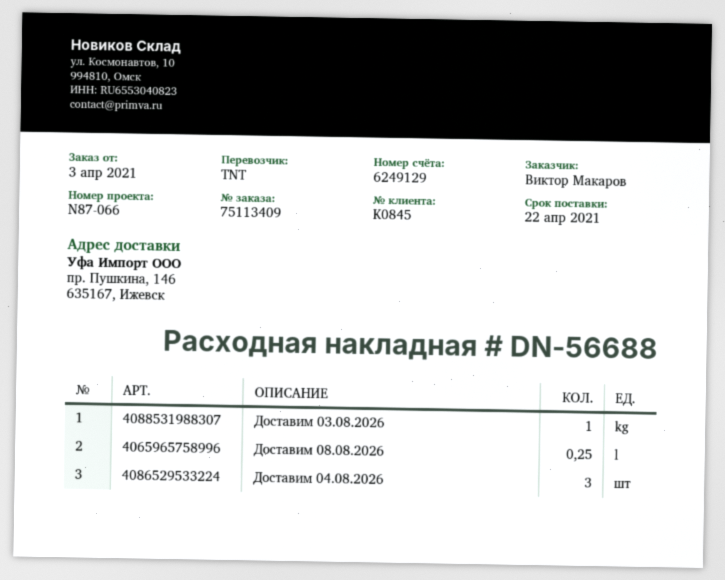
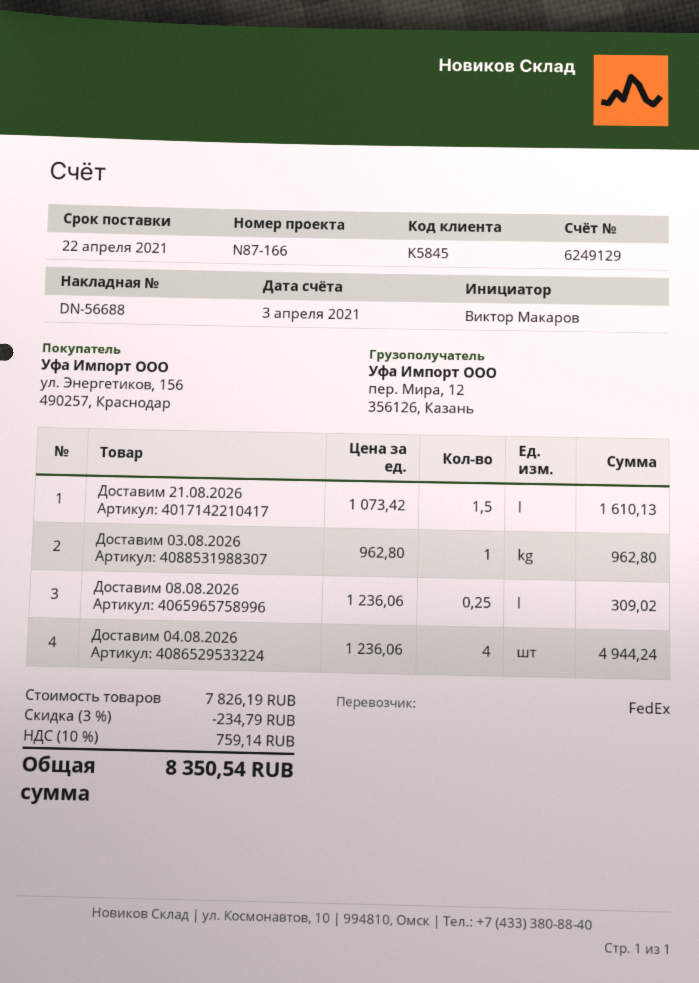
customer number: K0845 -> K5845
reference: N87-066 -> N87-166
shipping method: TNT -> FedEx
ship to: пр. Пушкина, 146, 635167, Ижевск -> пер. Мира, 12, 356126, Казань
Доставим 04.08.2026: 3 -> 4
Доставим 21.08.2026: none -> 1.5

